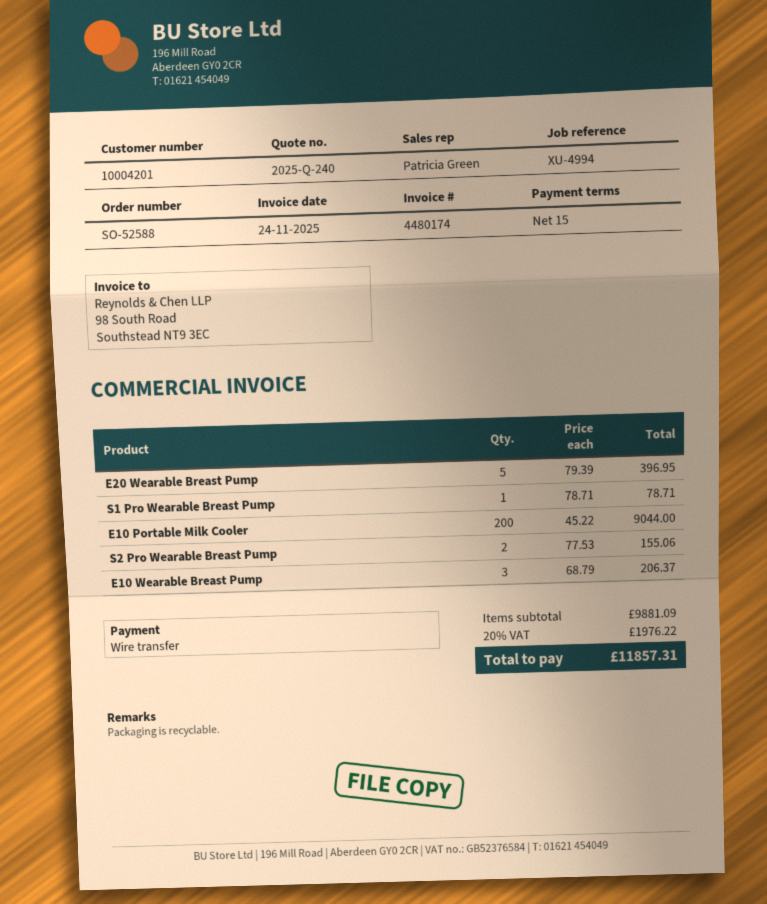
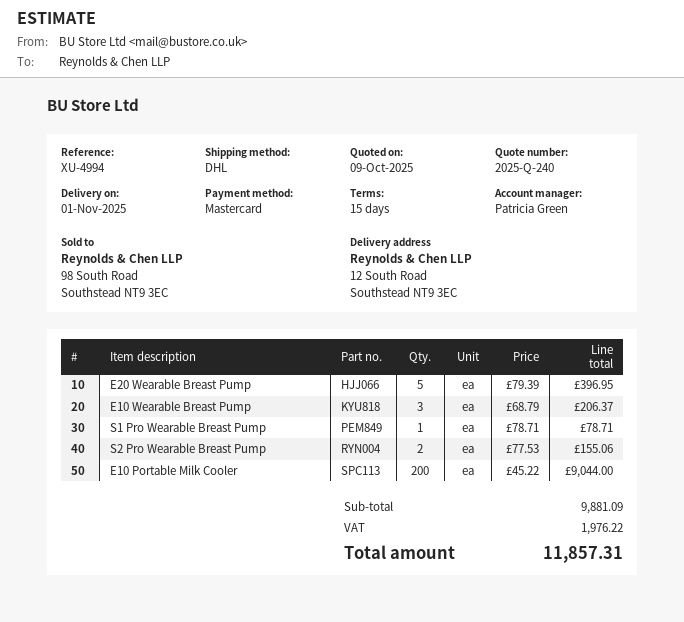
payment method: bank transfer -> Mastercard

